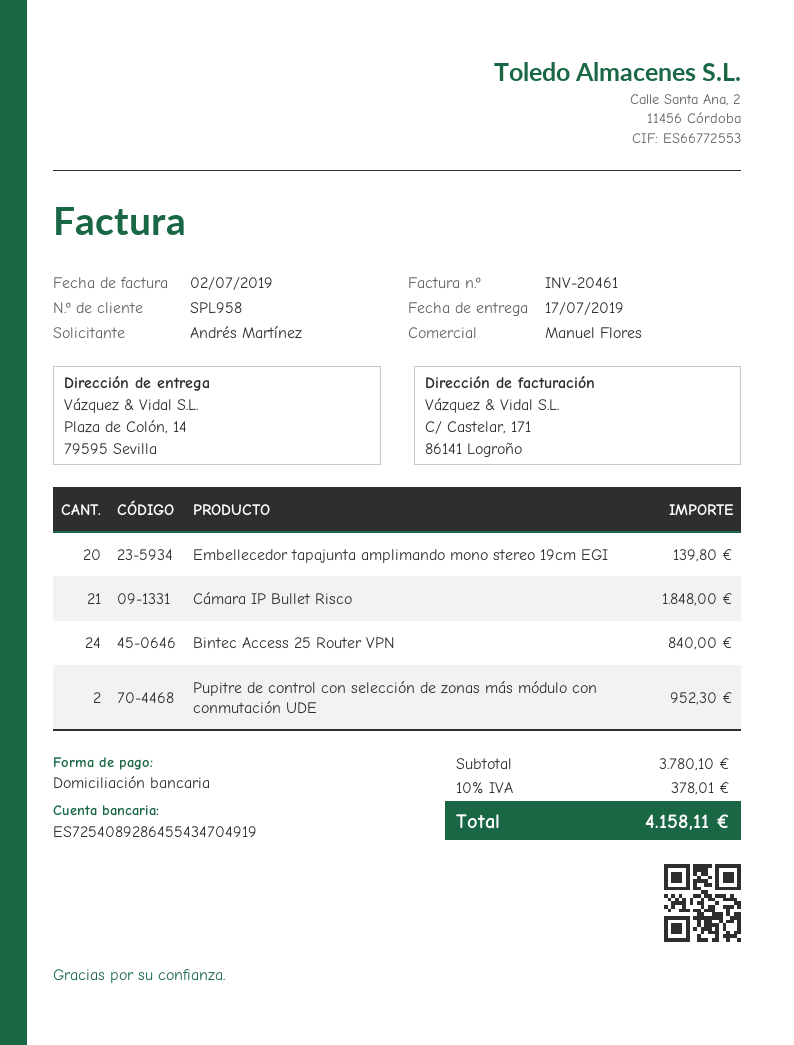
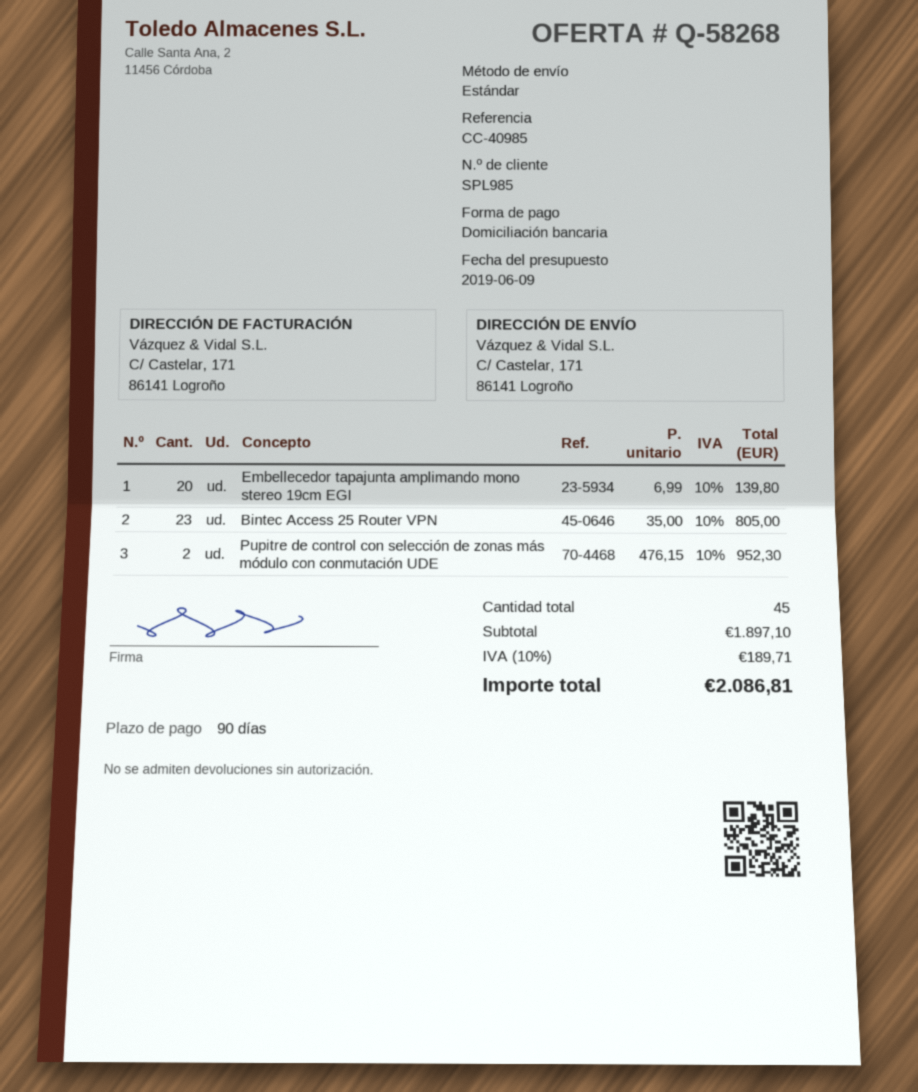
customer number: SPL958 -> SPL985
ship to: Plaza de Colón, 14, 79595 Sevilla -> C/ Castelar, 171, 86141 Logroño
Cámara IP Bullet Risco: 21 for 1848.00 -> none
Bintec Access 25 Router VPN: 24 for 840.00 -> 23 for 805.00
subtotal: 3780.10 -> 1897.10
tax: 10% = 378.01 -> 10% = 189.71
total: 4158.11 -> 2086.81

